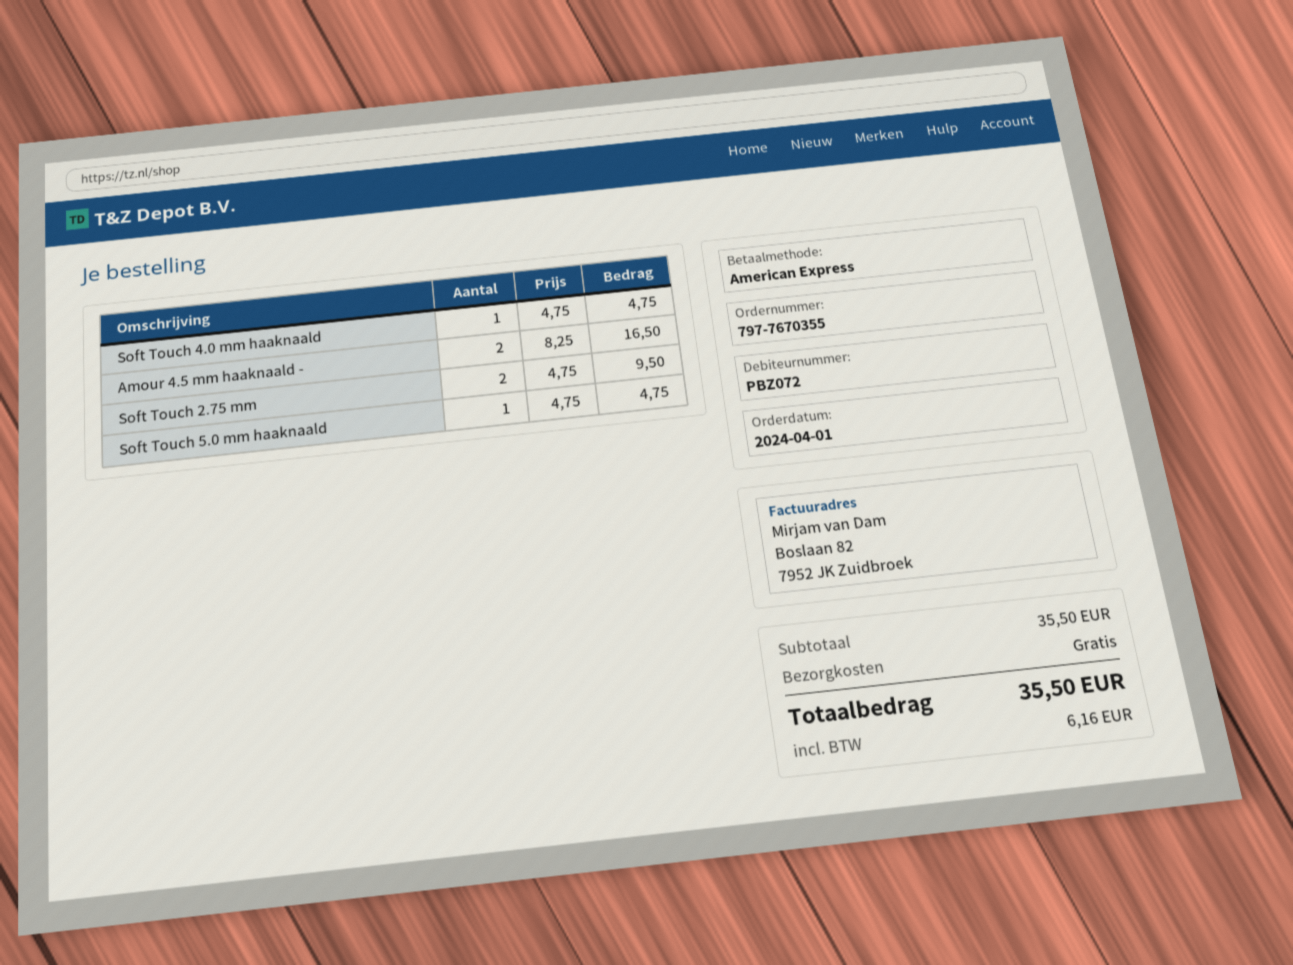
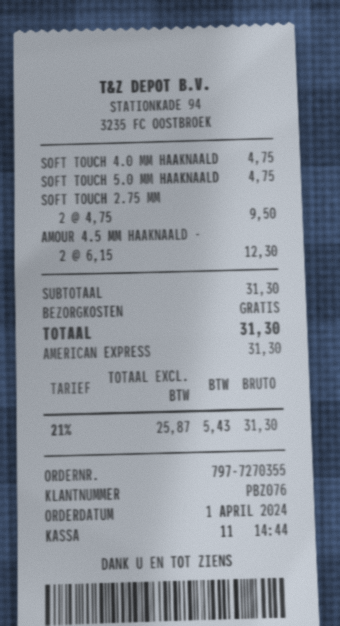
order number: 797-7670355 -> 797-7270355
customer number: PBZ072 -> PBZ076
Amour 4.5 mm haaknaald -: 2 x 8.25 = 16.50 -> 2 x 6.15 = 12.30
subtotal: 35.50 -> 31.30
tax: 6.16 -> 5.43
total: 35.50 -> 31.30

